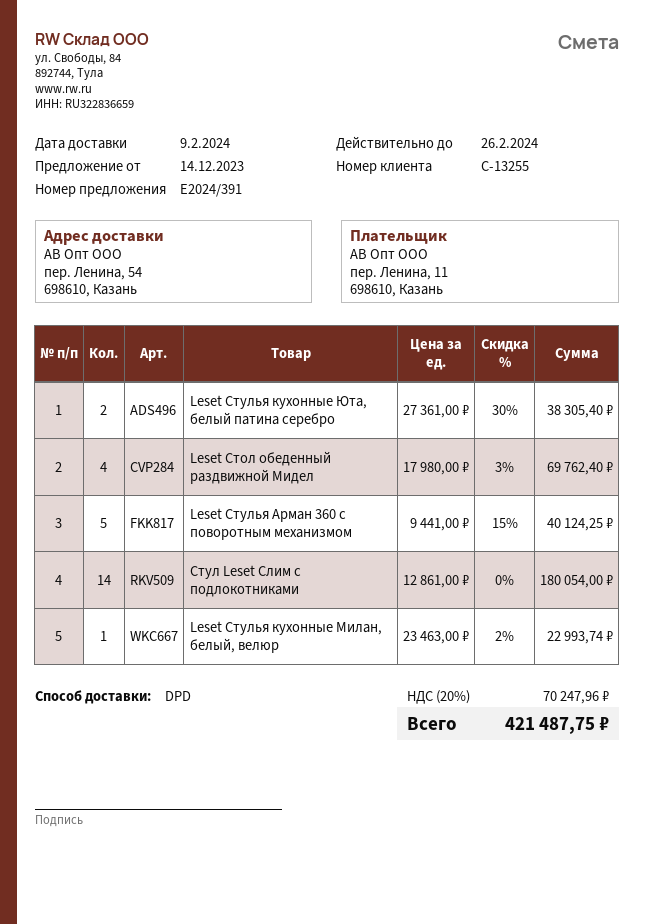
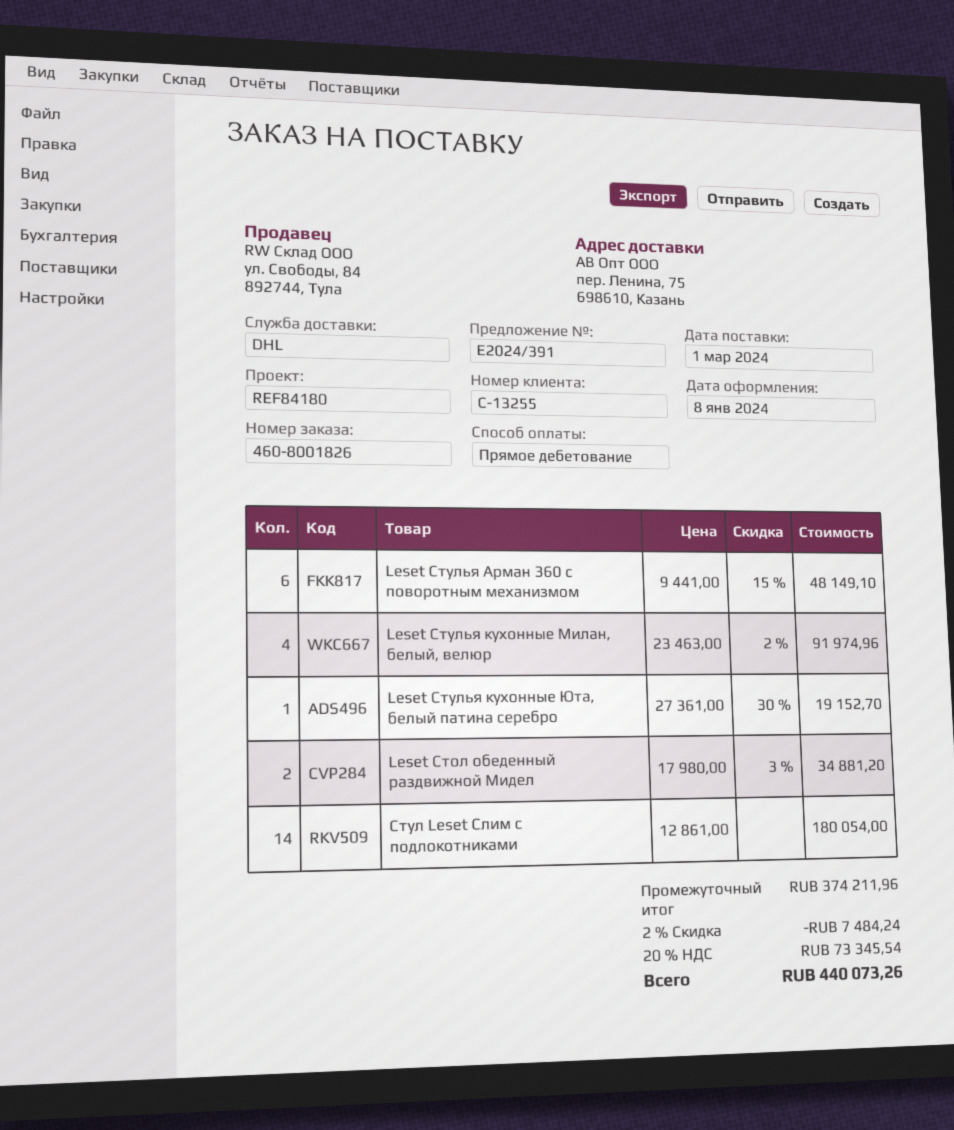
delivery date: 2024-02-09 -> 2024-03-01
shipping method: DPD -> DHL
ship to: пер. Ленина, 54, 698610, Казань -> пер. Ленина, 75, 698610, Казань
Leset Стулья кухонные Юта, белый патина серебро: 2 x 27361.00 - 30% = 38305.40 -> 1 x 27361.00 - 30% = 19152.70
Leset Стол обеденный раздвижной Мидел: 4 x 17980.00 - 3% = 69762.40 -> 2 x 17980.00 - 3% = 34881.20
Leset Стулья Арман 360 с поворотным механизмом: 5 x 9441.00 - 15% = 40124.25 -> 6 x 9441.00 - 15% = 48149.10
Leset Стулья кухонные Милан, белый, велюр: 1 x 23463.00 - 2% = 22993.74 -> 4 x 23463.00 - 2% = 91974.96
discount: none -> 2% = 7484.24
tax: 20% = 70247.96 -> 20% = 73345.54
total: 421487.75 -> 440073.26

